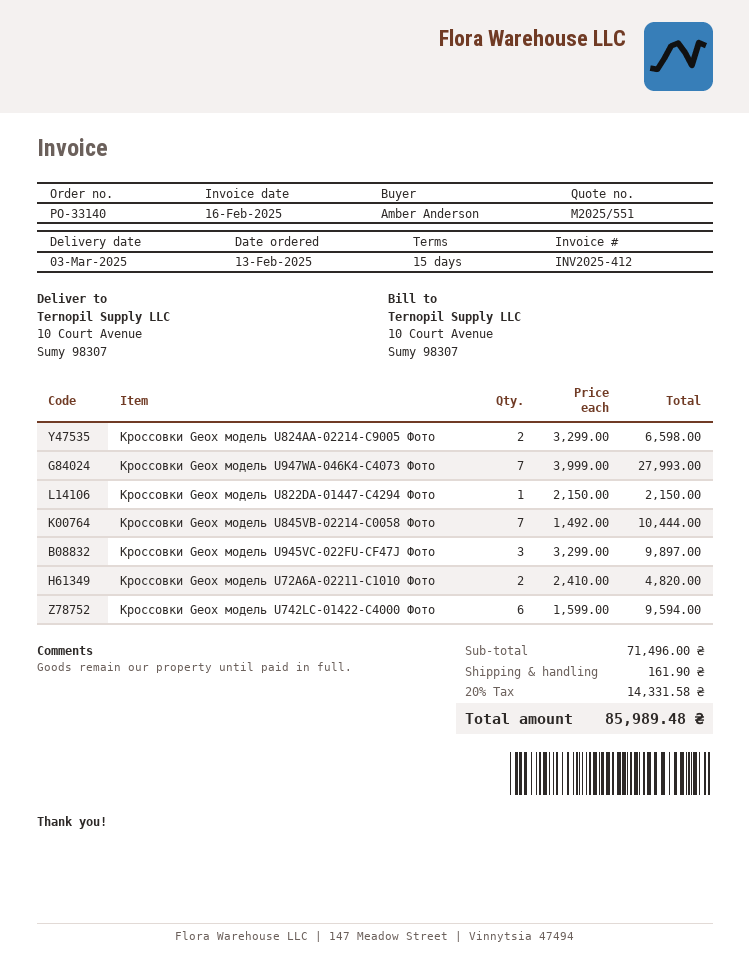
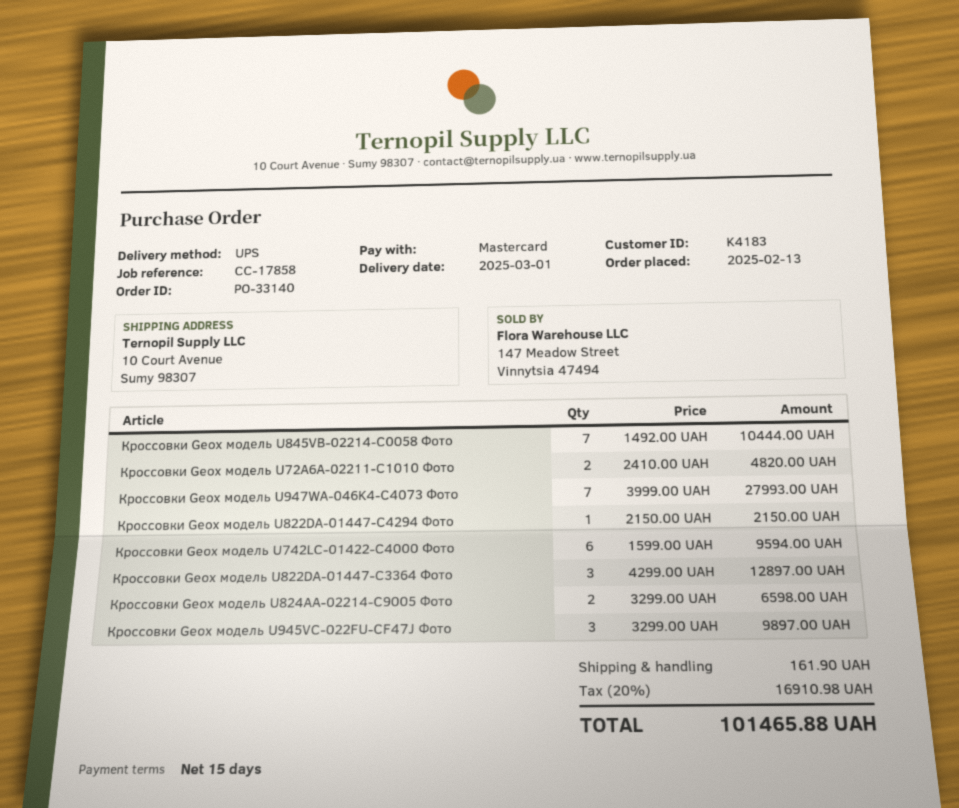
delivery date: 2025-03-03 -> 2025-03-01
Кроссовки Geox модель U822DA-01447-C3364 Фото: none -> 3 x 4299.00 = 12897.00
tax: 20% = 14331.58 -> 20% = 16910.98
total: 85989.48 -> 101465.88

